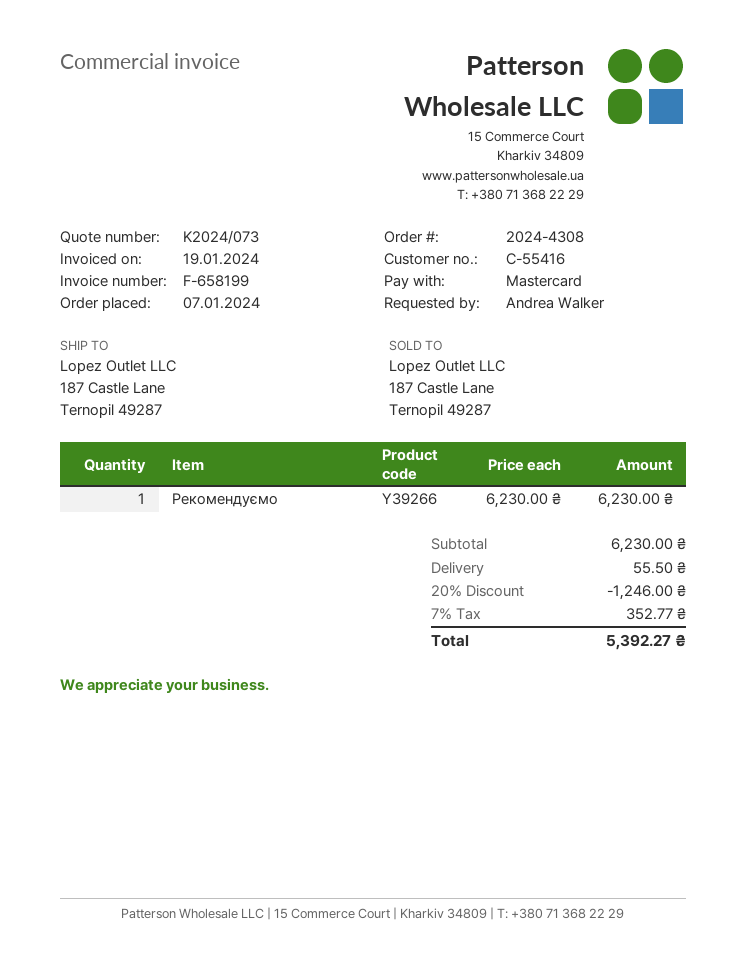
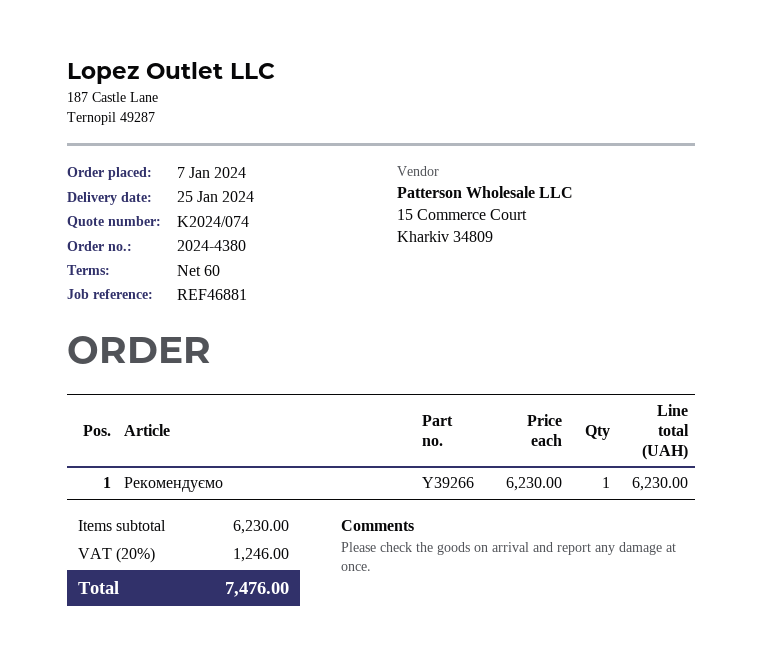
quote number: K2024/073 -> K2024/074
order number: 2024-4308 -> 2024-4380
discount: 20% = 1246.00 -> none
shipping: 55.50 -> none
tax: 7% = 352.77 -> 20% = 1246.00
total: 5392.27 -> 7476.00

